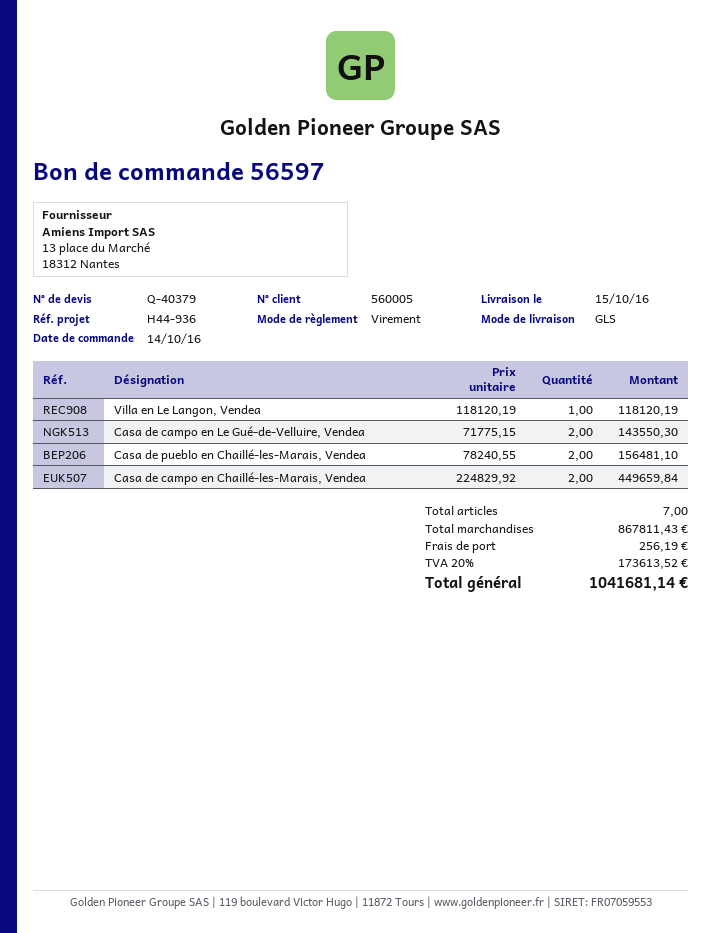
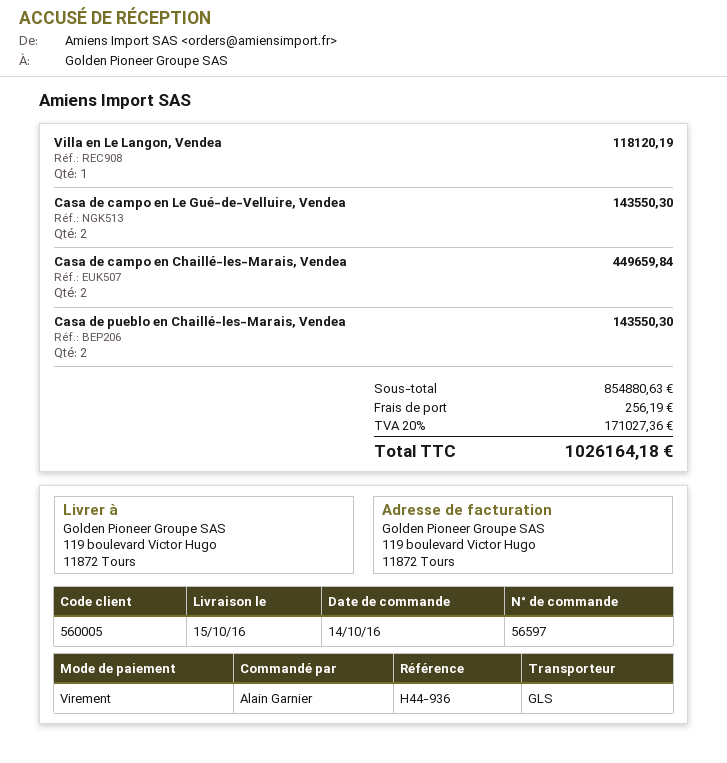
Casa de pueblo en Chaillé-les-Marais, Vendea: 2 for 156481.10 -> 2 for 143550.30
subtotal: 867811.43 -> 854880.63
tax: 20% = 173613.52 -> 20% = 171027.36
total: 1041681.14 -> 1026164.18

